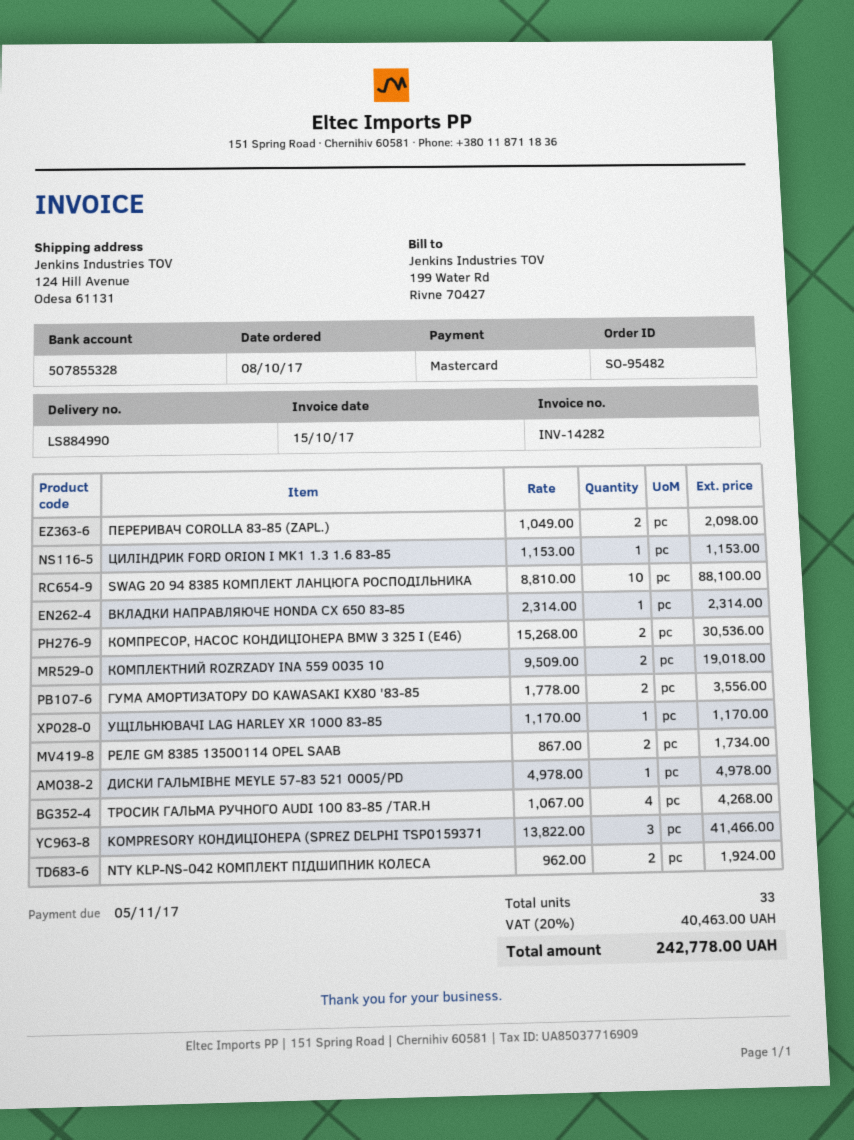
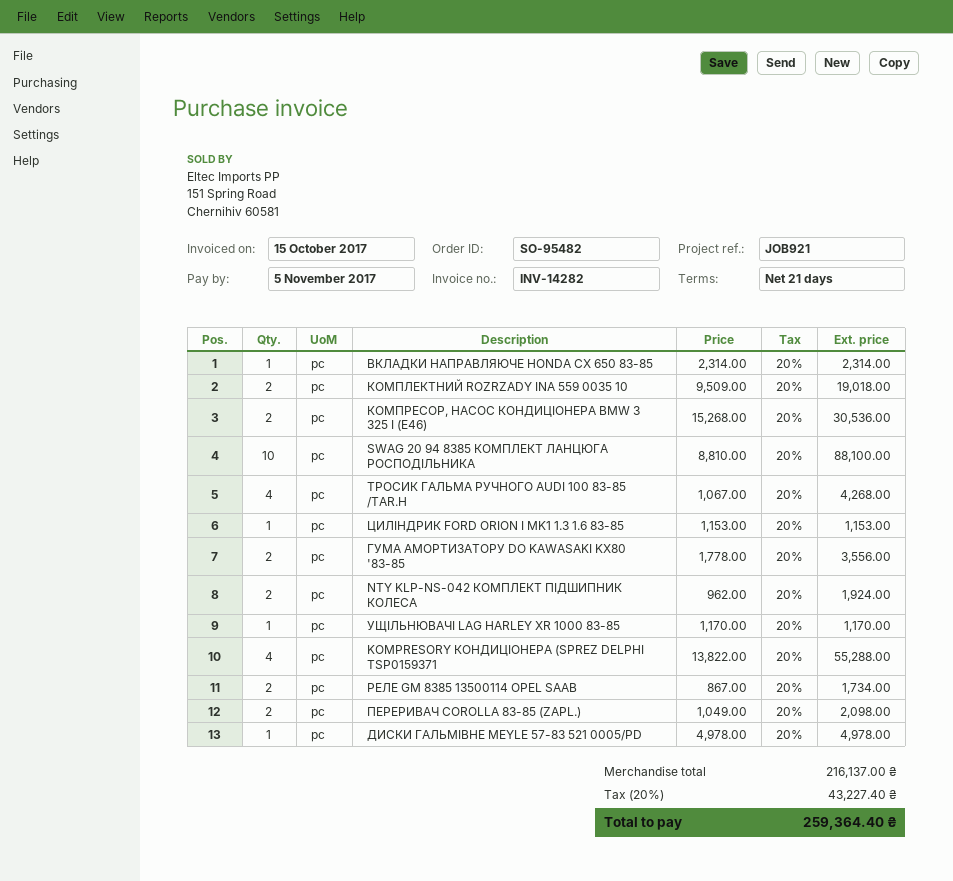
KOMPRESORY КОНДИЦІОНЕРА (SPREZ DELPHI TSP0159371: 3 x 13822.00 = 41466.00 -> 4 x 13822.00 = 55288.00
tax: 20% = 40463.00 -> 20% = 43227.40
total: 242778.00 -> 259364.40

